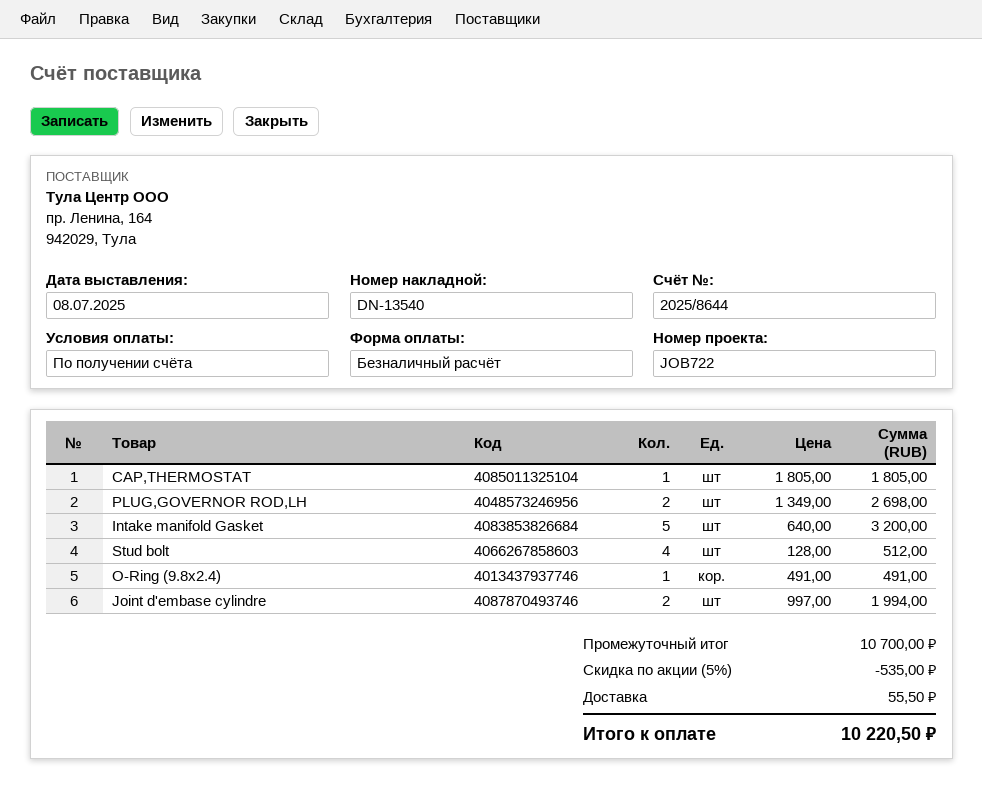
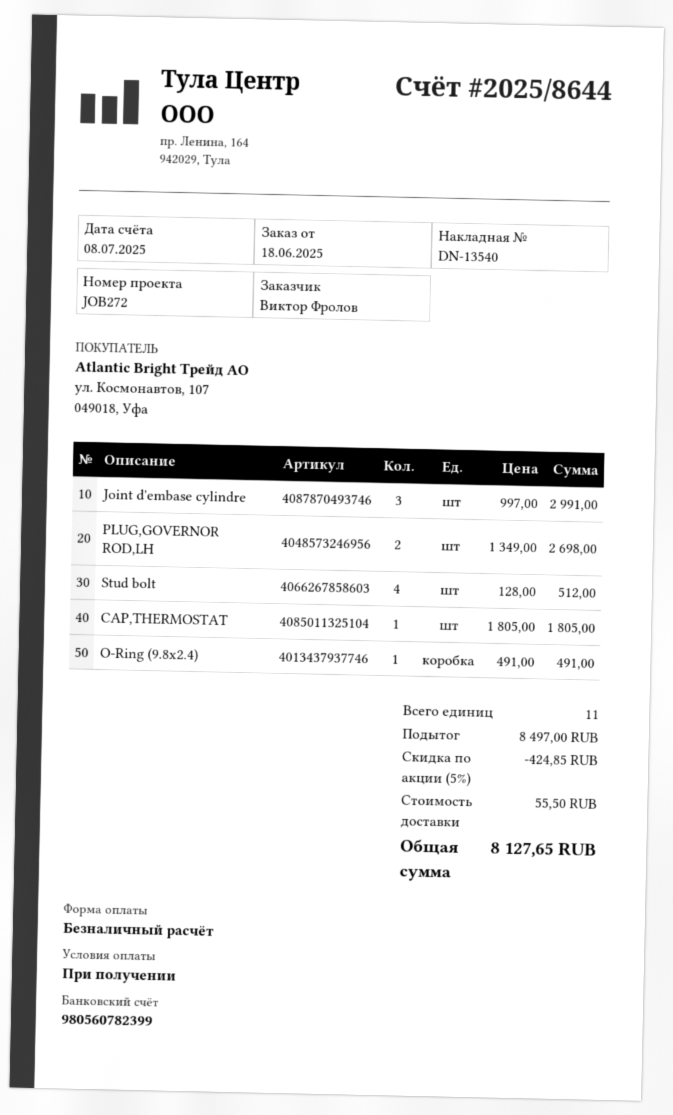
reference: JOB722 -> JOB272
Intake manifold Gasket: 5 x 640.00 = 3200.00 -> none
Joint d'embase cylindre: 2 x 997.00 = 1994.00 -> 3 x 997.00 = 2991.00
subtotal: 10700.00 -> 8497.00
discount: 5% = 535.00 -> 5% = 424.85
total: 10220.50 -> 8127.65

